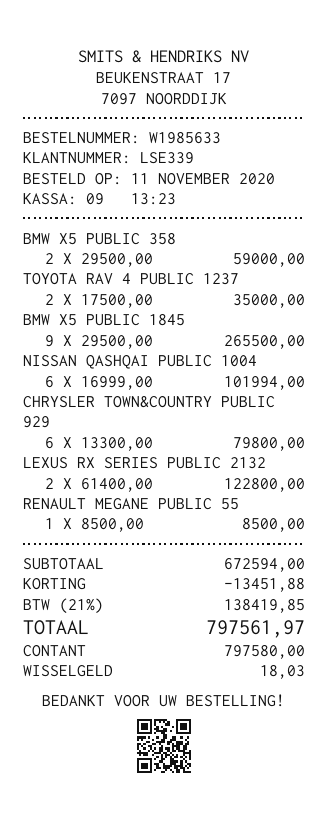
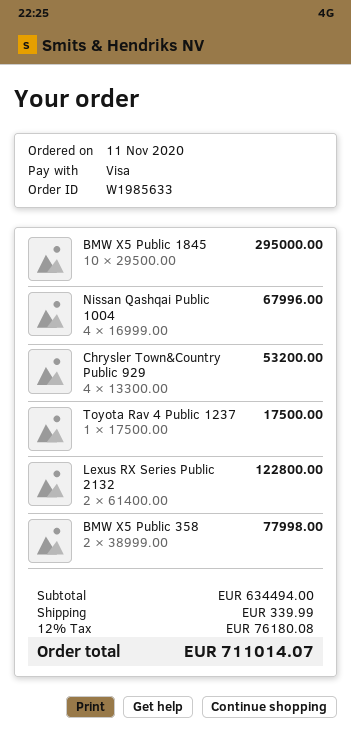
payment method: cash -> Visa
BMW X5 PUBLIC 358: 2 x 29500.00 = 59000.00 -> 2 x 38999.00 = 77998.00
TOYOTA RAV 4 PUBLIC 1237: 2 x 17500.00 = 35000.00 -> 1 x 17500.00 = 17500.00
BMW X5 PUBLIC 1845: 9 x 29500.00 = 265500.00 -> 10 x 29500.00 = 295000.00
NISSAN QASHQAI PUBLIC 1004: 6 x 16999.00 = 101994.00 -> 4 x 16999.00 = 67996.00
CHRYSLER TOWN&COUNTRY PUBLIC 929: 6 x 13300.00 = 79800.00 -> 4 x 13300.00 = 53200.00
RENAULT MEGANE PUBLIC 55: 1 x 8500.00 = 8500.00 -> none
subtotal: 672594.00 -> 634494.00
discount: 13451.88 -> none
shipping: none -> 339.99
tax: 21% = 138419.85 -> 12% = 76180.08
total: 797561.97 -> 711014.07

